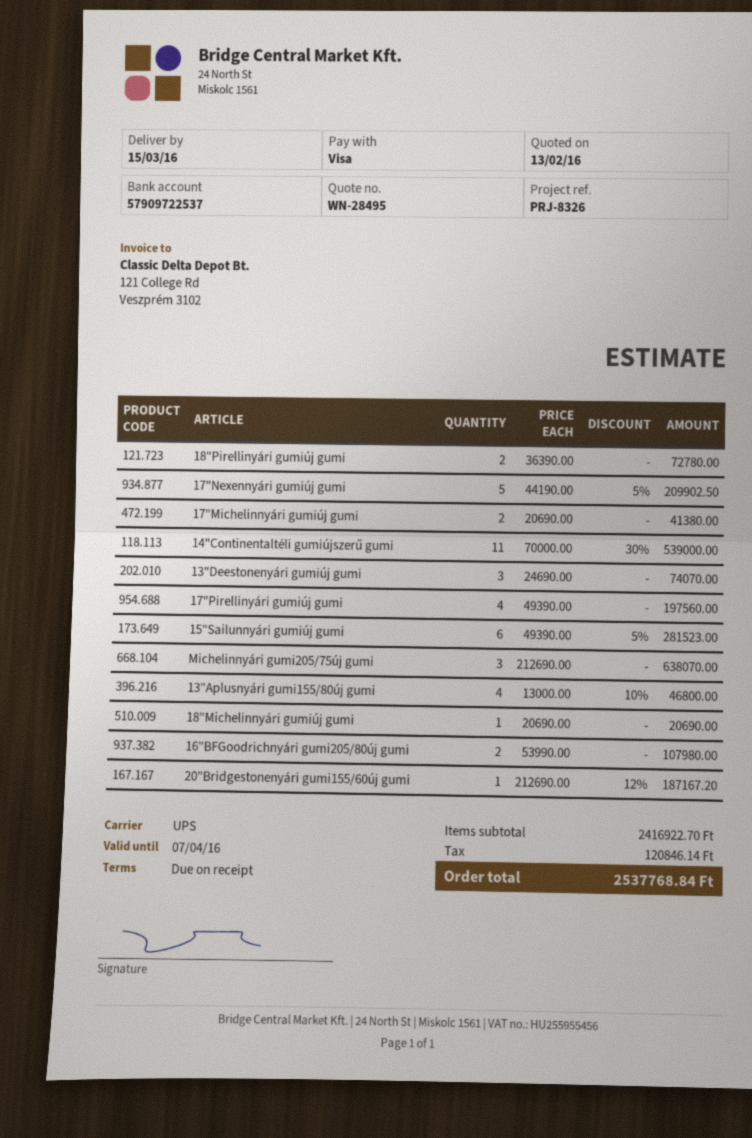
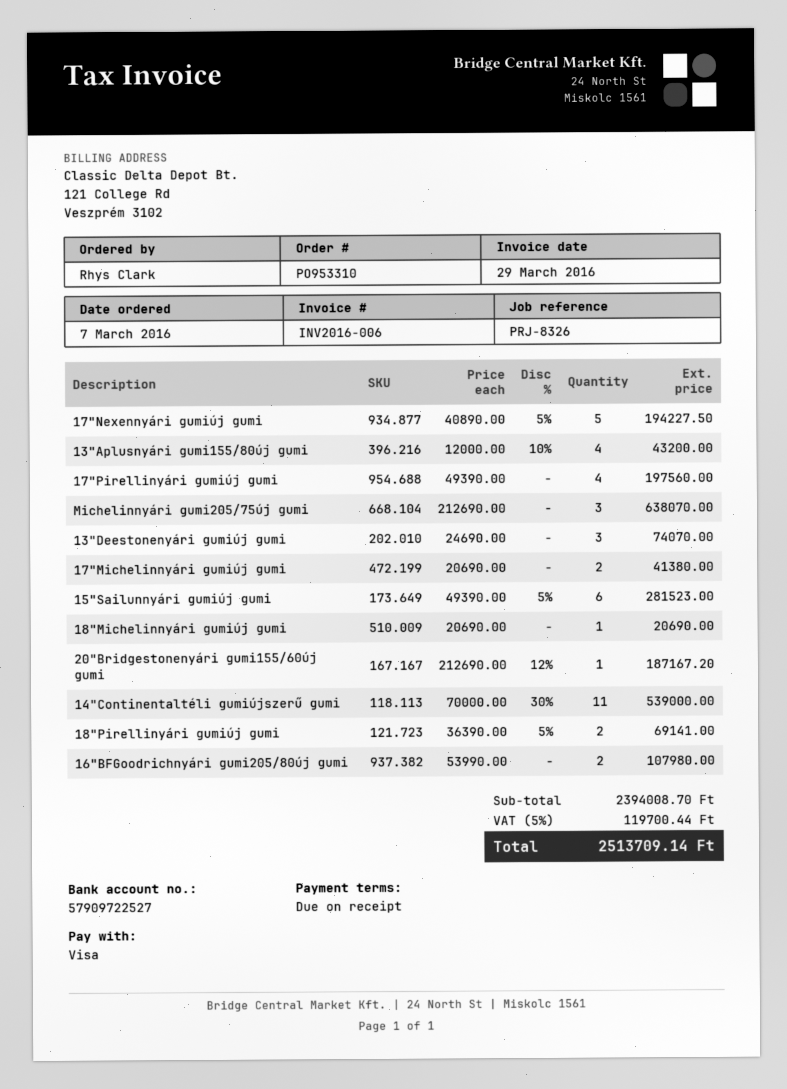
bank account: 57909722537 -> 57909722527
18"Pirellinyári gumiúj gumi: 2 x 36390.00 = 72780.00 -> 2 x 36390.00 - 5% = 69141.00
17"Nexennyári gumiúj gumi: 5 x 44190.00 - 5% = 209902.50 -> 5 x 40890.00 - 5% = 194227.50
13"Aplusnyári gumi155/80új gumi: 4 x 13000.00 - 10% = 46800.00 -> 4 x 12000.00 - 10% = 43200.00
subtotal: 2416922.70 -> 2394008.70
tax: 120846.14 -> 119700.44
total: 2537768.84 -> 2513709.14

